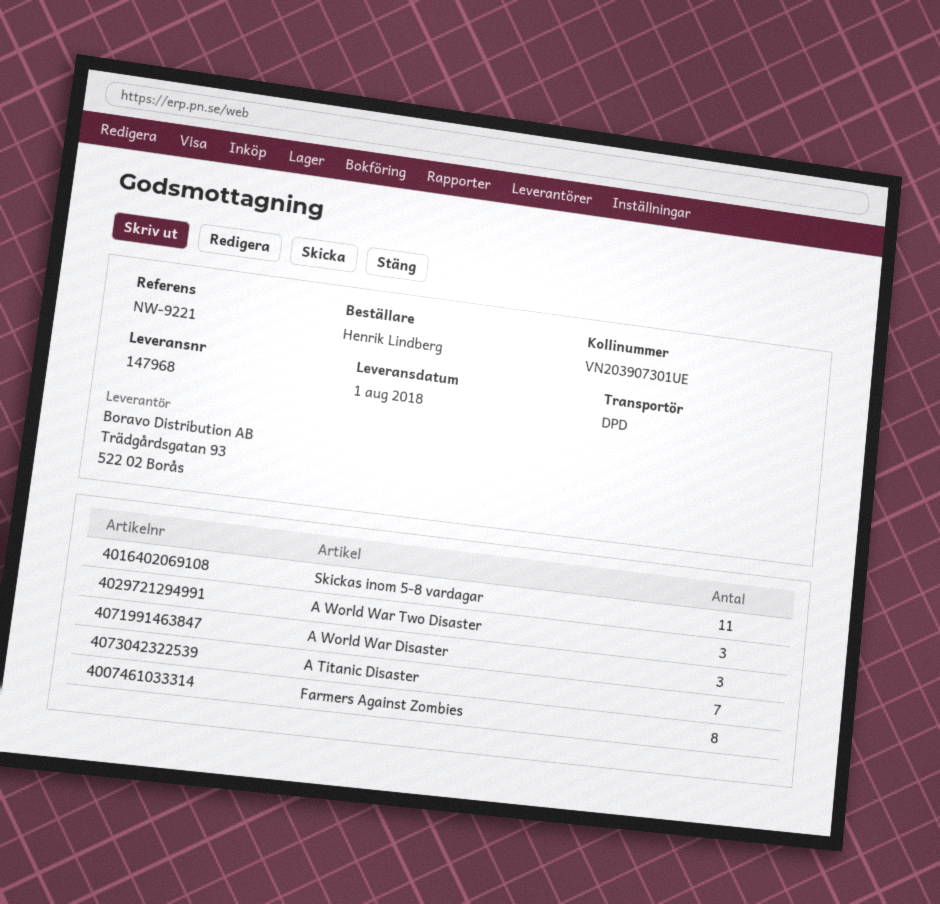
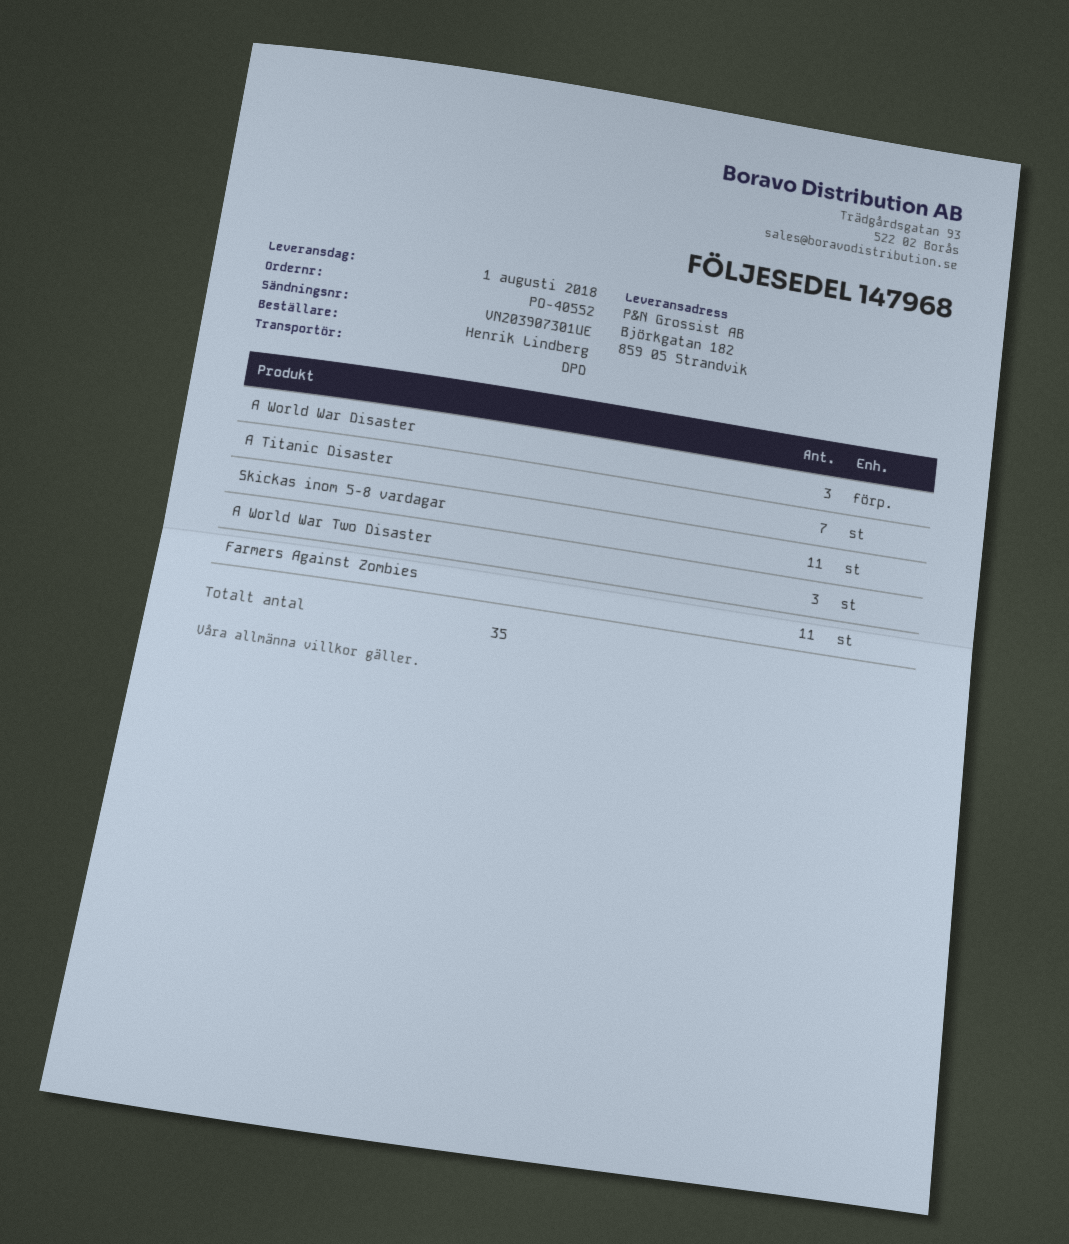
Farmers Against Zombies: 8 -> 11

